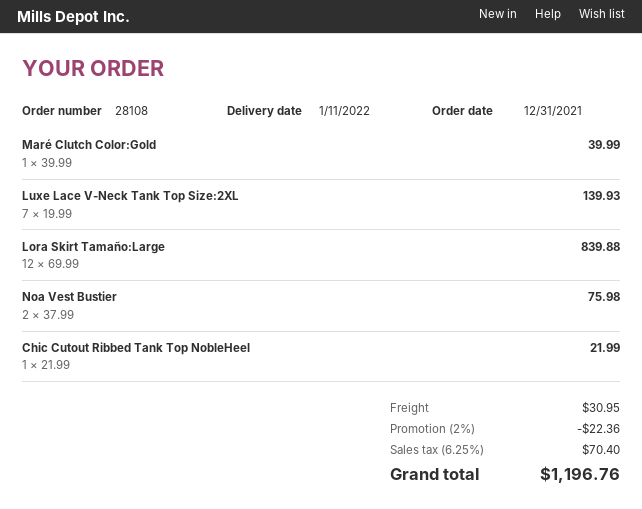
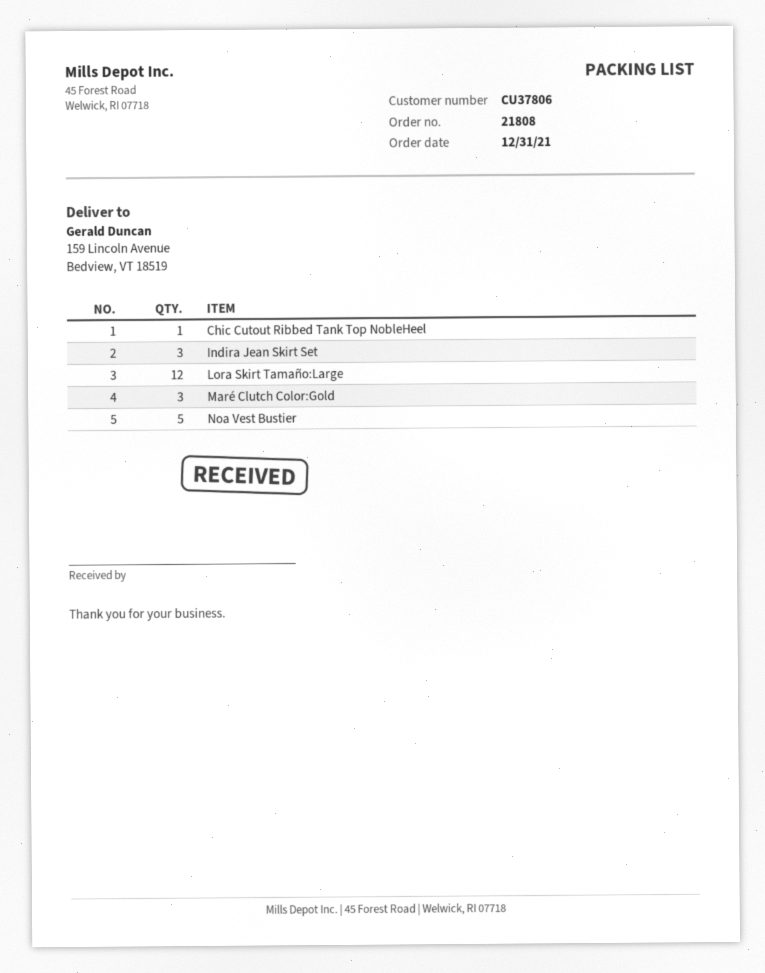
order number: 28108 -> 21808
Maré Clutch Color:Gold: 1 -> 3
Luxe Lace V-Neck Tank Top Size:2XL: 7 -> none
Noa Vest Bustier: 2 -> 5
Indira Jean Skirt Set: none -> 3

